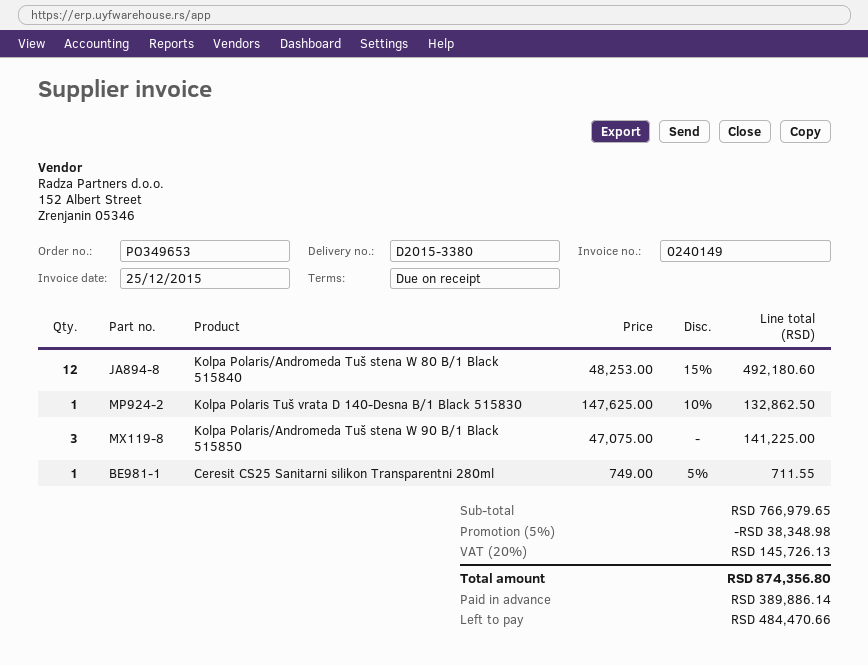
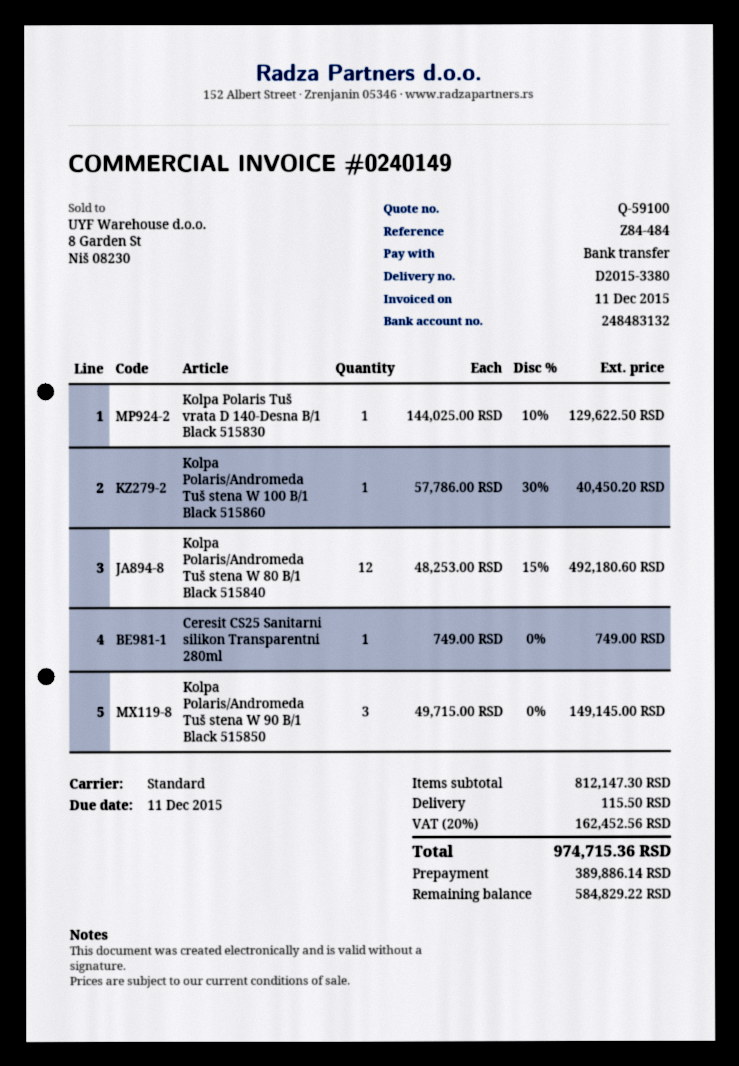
invoice date: 2015-12-25 -> 2015-12-11
Kolpa Polaris Tuš vrata D 140-Desna B/1 Black 515830: 1 x 147625.00 - 10% = 132862.50 -> 1 x 144025.00 - 10% = 129622.50
Kolpa Polaris/Andromeda Tuš stena W 90 B/1 Black 515850: 3 x 47075.00 = 141225.00 -> 3 x 49715.00 = 149145.00
Ceresit CS25 Sanitarni silikon Transparentni 280ml: 1 x 749.00 - 5% = 711.55 -> 1 x 749.00 = 749.00
Kolpa Polaris/Andromeda Tuš stena W 100 B/1 Black 515860: none -> 1 x 57786.00 - 30% = 40450.20
subtotal: 766979.65 -> 812147.30
discount: 5% = 38348.98 -> none
shipping: none -> 115.50
tax: 20% = 145726.13 -> 20% = 162452.56
total: 874356.80 -> 974715.36
balance: 484470.66 -> 584829.22

